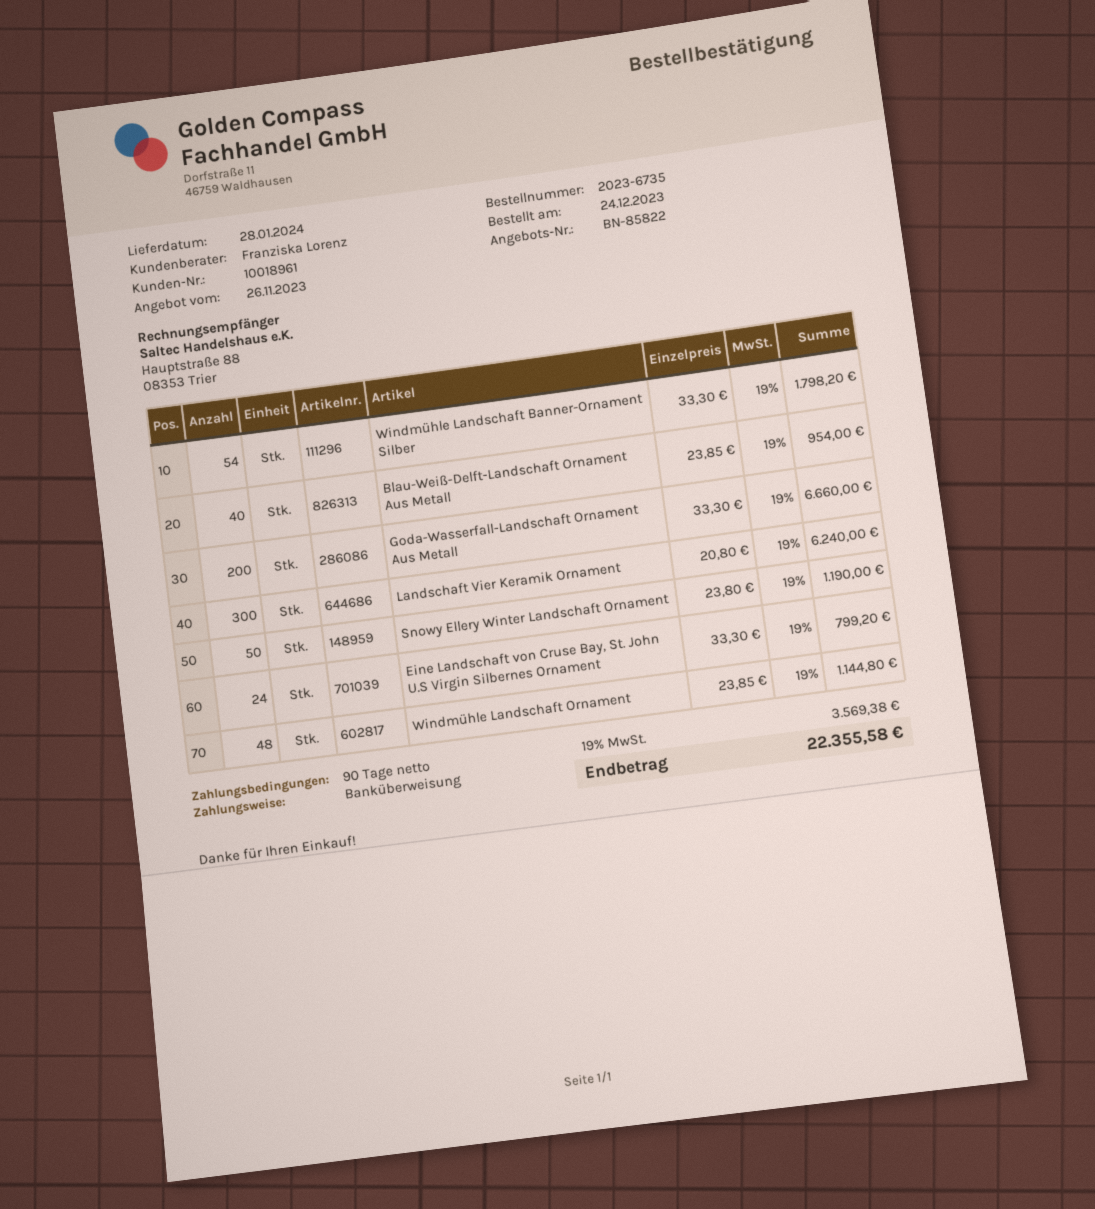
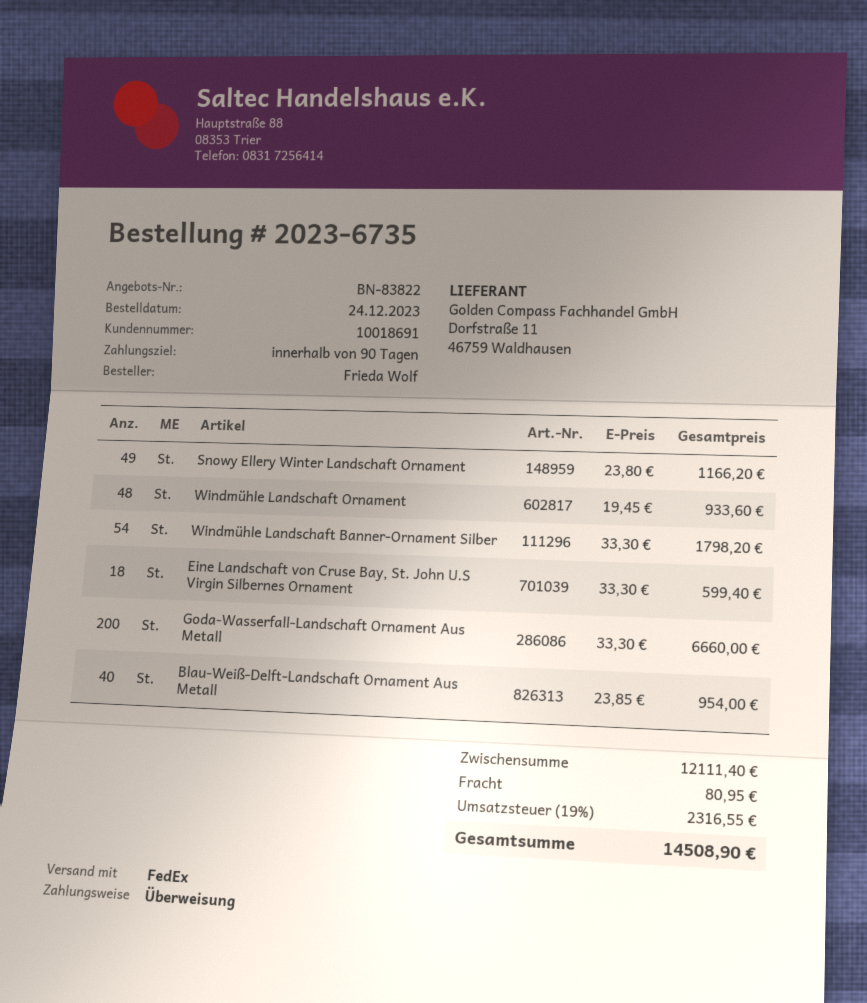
quote number: BN-85822 -> BN-83822
customer number: 10018961 -> 10018691
Landschaft Vier Keramik Ornament: 300 x 20.80 = 6240.00 -> none
Snowy Ellery Winter Landschaft Ornament: 50 x 23.80 = 1190.00 -> 49 x 23.80 = 1166.20
Eine Landschaft von Cruse Bay, St. John U.S Virgin Silbernes Ornament: 24 x 33.30 = 799.20 -> 18 x 33.30 = 599.40
Windmühle Landschaft Ornament: 48 x 23.85 = 1144.80 -> 48 x 19.45 = 933.60
shipping: none -> 80.95
tax: 19% = 3569.38 -> 19% = 2316.55
total: 22355.58 -> 14508.90

